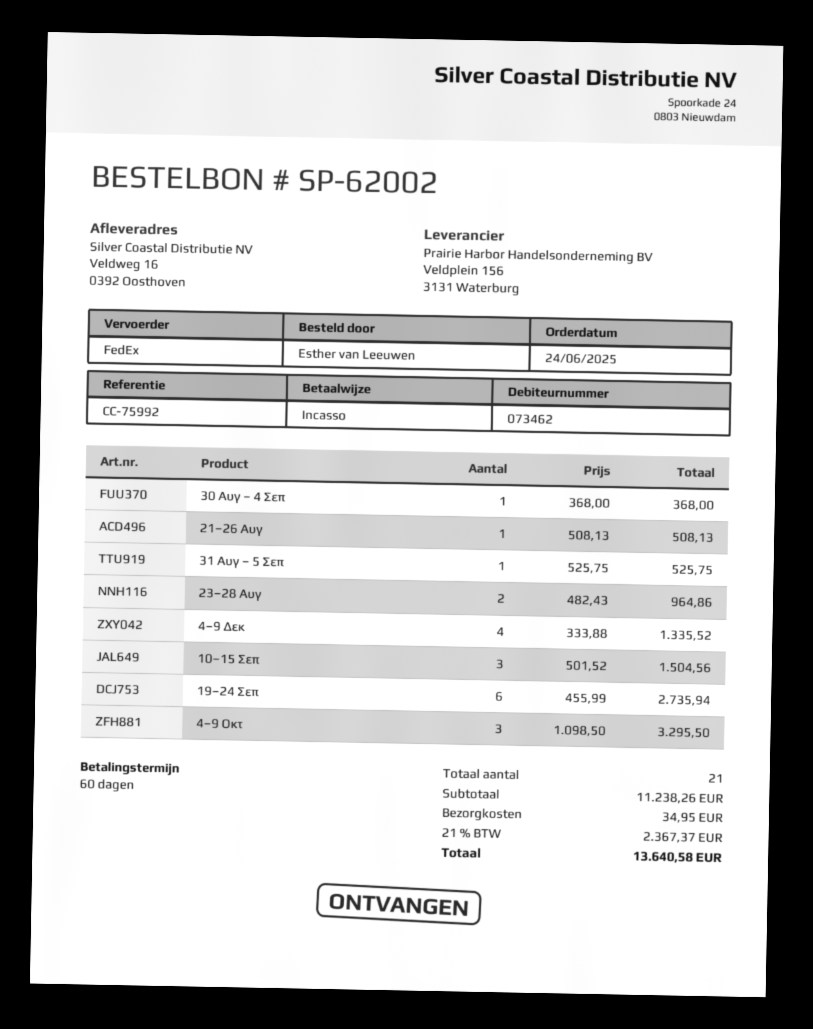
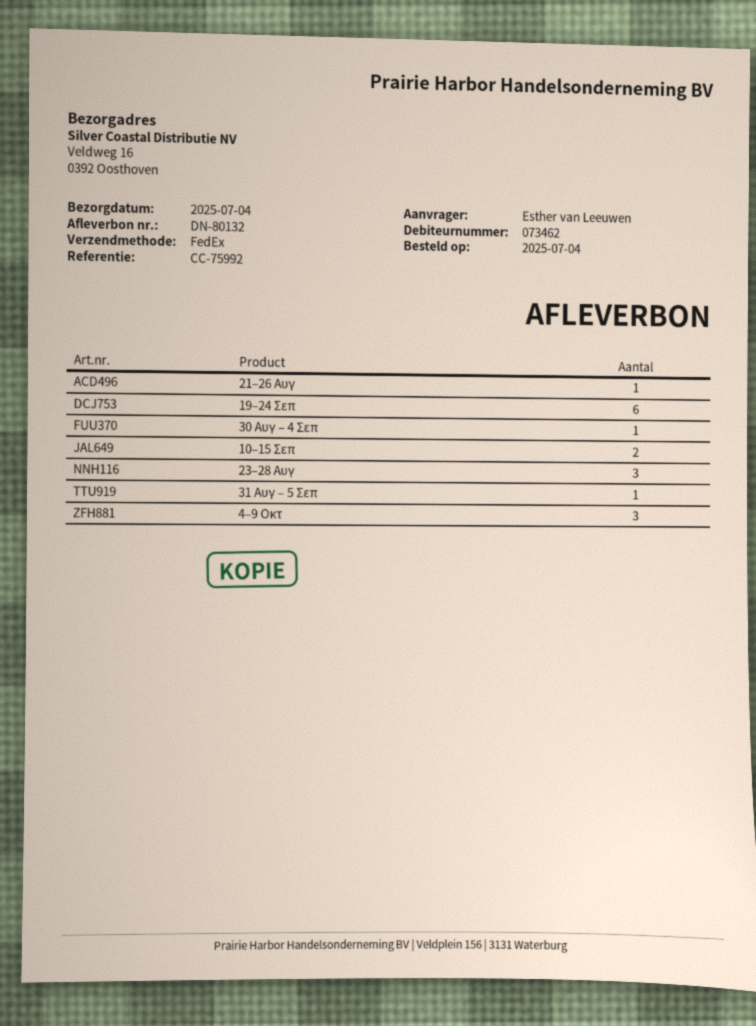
order date: 2025-06-24 -> 2025-07-04
23–28 Αυγ: 2 -> 3
4–9 Δεκ: 4 -> none
10–15 Σεπ: 3 -> 2

